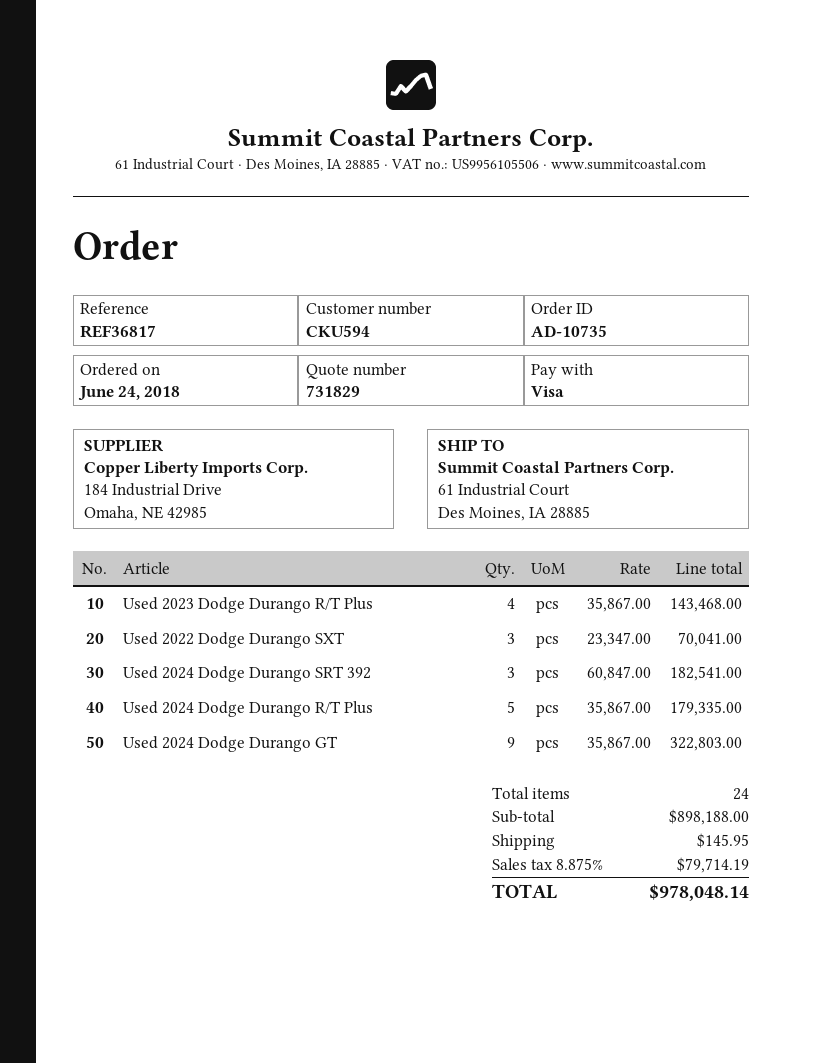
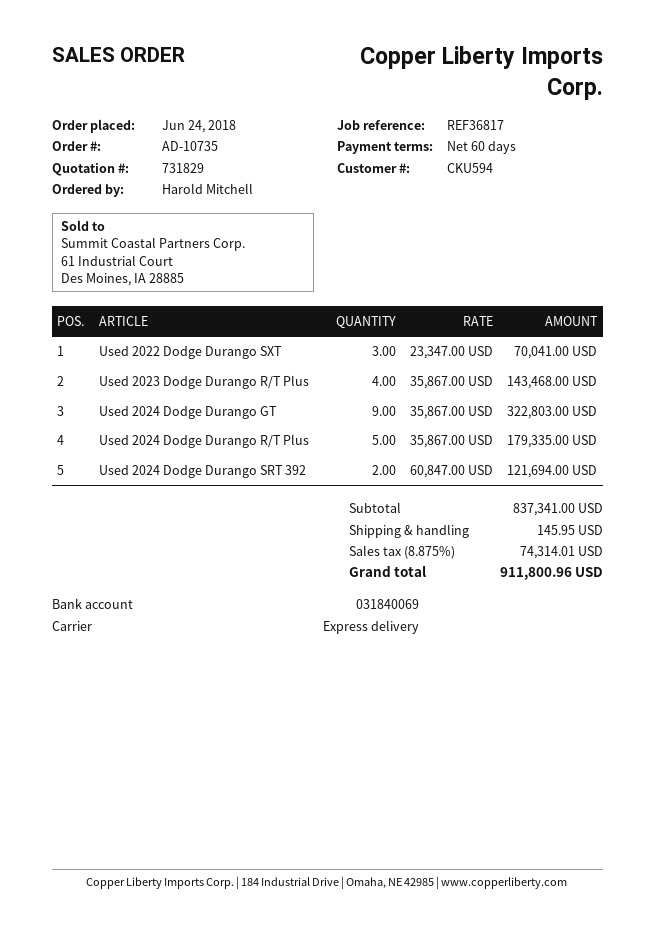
Used 2024 Dodge Durango SRT 392: 3 x 60847.00 = 182541.00 -> 2 x 60847.00 = 121694.00
subtotal: 898188.00 -> 837341.00
tax: 8.875% = 79714.19 -> 8.875% = 74314.01
total: 978048.14 -> 911800.96

